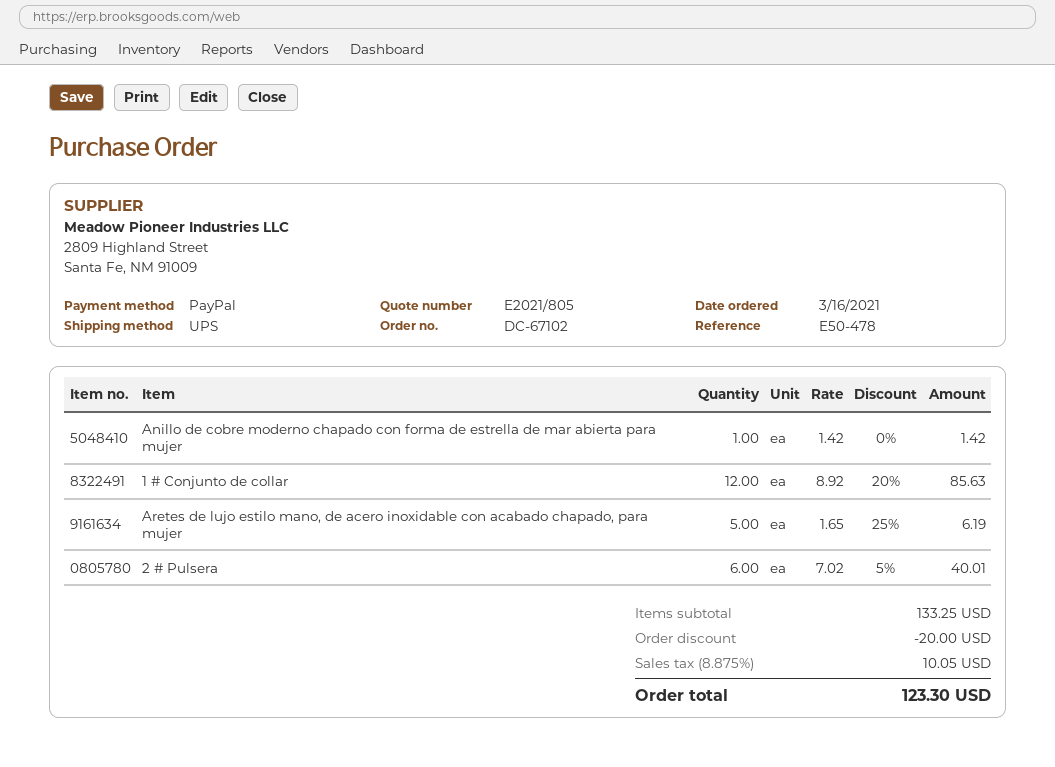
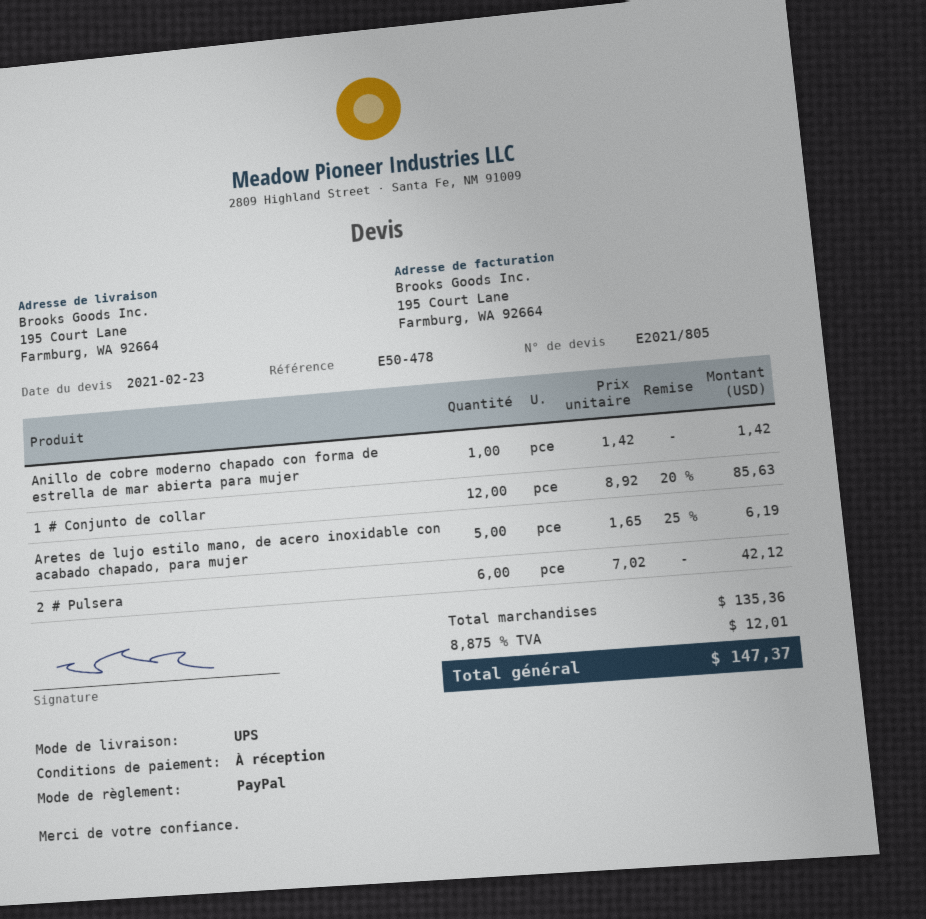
2 # Pulsera: 6 x 7.02 - 5% = 40.01 -> 6 x 7.02 = 42.12
subtotal: 133.25 -> 135.36
discount: 20.00 -> none
tax: 8.875% = 10.05 -> 8.875% = 12.01
total: 123.30 -> 147.37

